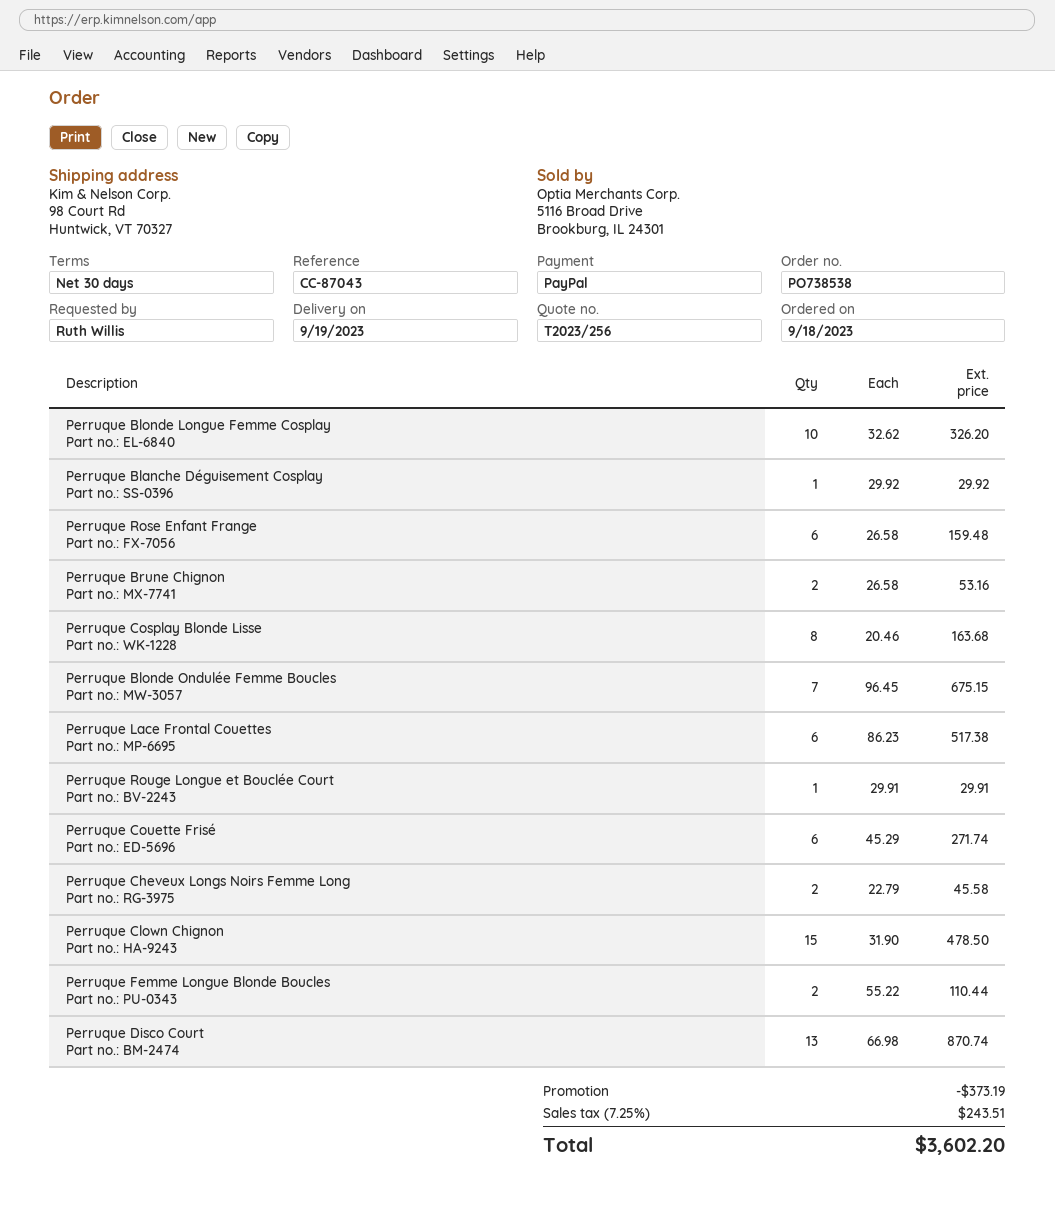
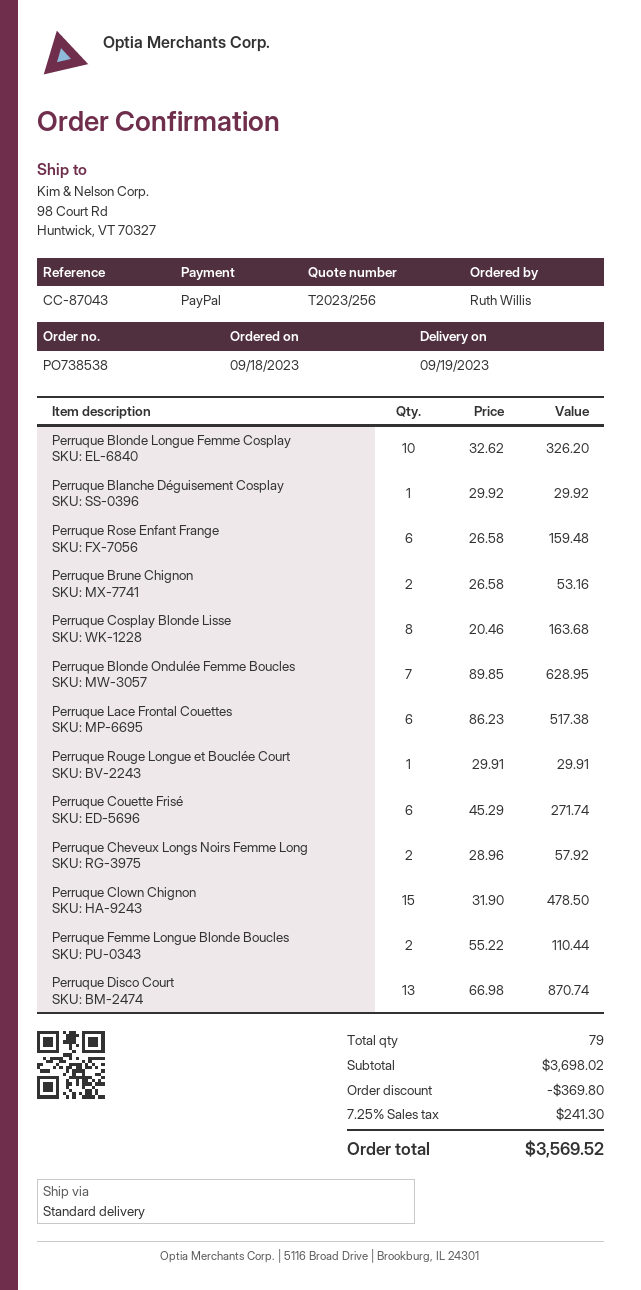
Perruque Blonde Ondulée Femme Boucles: 7 x 96.45 = 675.15 -> 7 x 89.85 = 628.95
Perruque Cheveux Longs Noirs Femme Long: 2 x 22.79 = 45.58 -> 2 x 28.96 = 57.92
discount: 373.19 -> 369.80
tax: 7.25% = 243.51 -> 7.25% = 241.30
total: 3602.20 -> 3569.52

